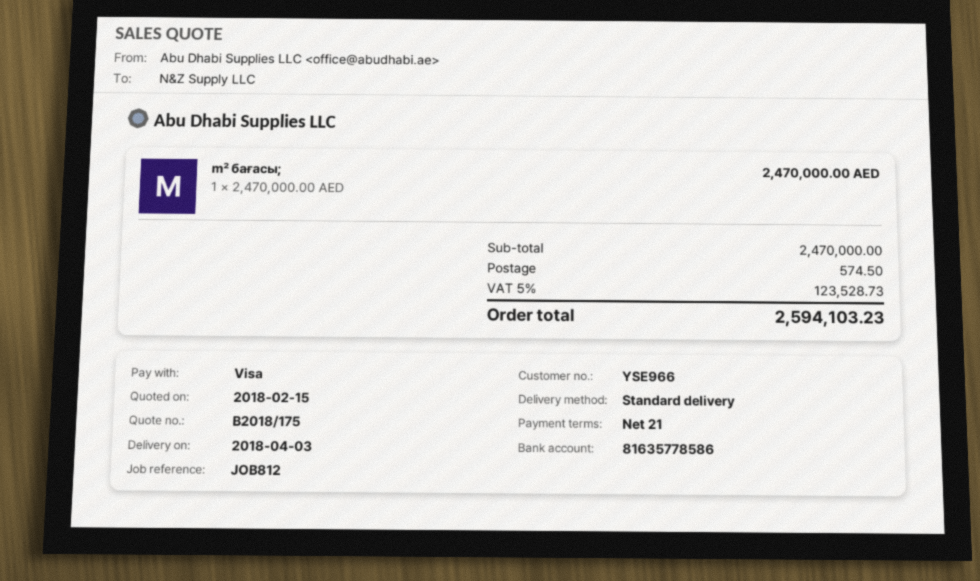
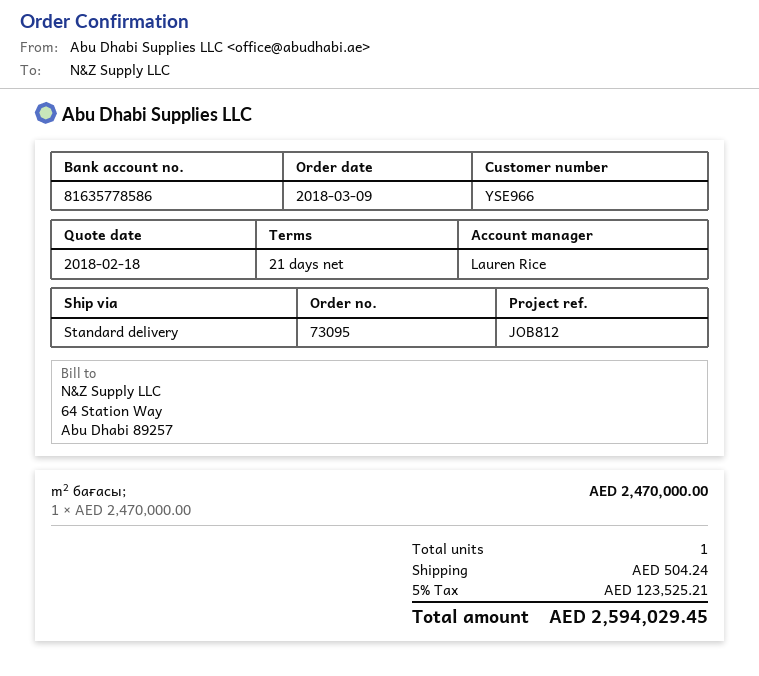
quote date: 2018-02-15 -> 2018-02-18
shipping: 574.50 -> 504.24
tax: 5% = 123528.73 -> 5% = 123525.21
total: 2594103.23 -> 2594029.45

